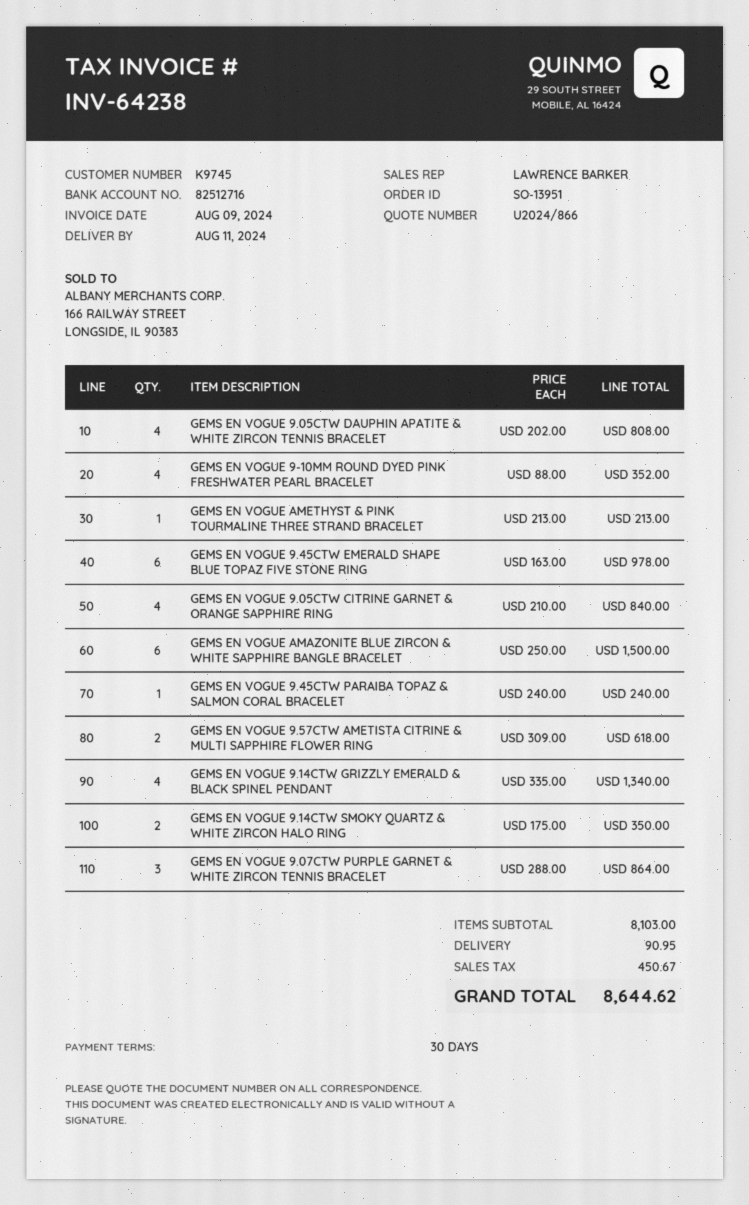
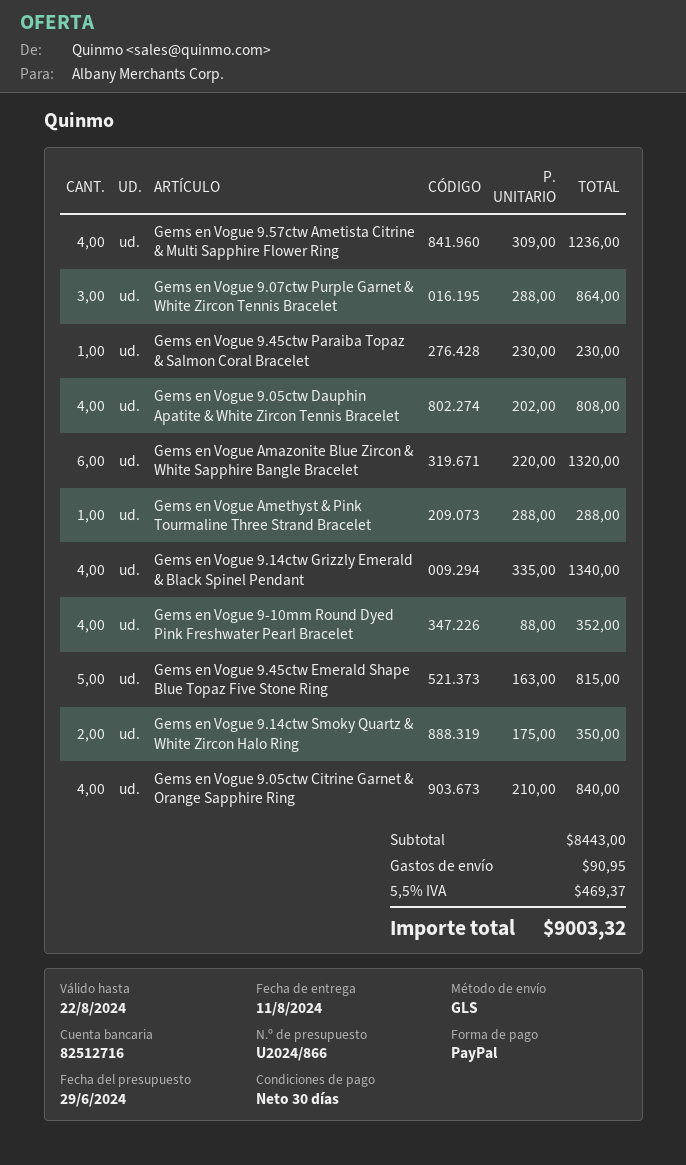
GEMS EN VOGUE AMETHYST & PINK TOURMALINE THREE STRAND BRACELET: 1 x 213.00 = 213.00 -> 1 x 288.00 = 288.00
GEMS EN VOGUE 9.45CTW EMERALD SHAPE BLUE TOPAZ FIVE STONE RING: 6 x 163.00 = 978.00 -> 5 x 163.00 = 815.00
GEMS EN VOGUE AMAZONITE BLUE ZIRCON & WHITE SAPPHIRE BANGLE BRACELET: 6 x 250.00 = 1500.00 -> 6 x 220.00 = 1320.00
GEMS EN VOGUE 9.45CTW PARAIBA TOPAZ & SALMON CORAL BRACELET: 1 x 240.00 = 240.00 -> 1 x 230.00 = 230.00
GEMS EN VOGUE 9.57CTW AMETISTA CITRINE & MULTI SAPPHIRE FLOWER RING: 2 x 309.00 = 618.00 -> 4 x 309.00 = 1236.00
subtotal: 8103.00 -> 8443.00
tax: 450.67 -> 469.37
total: 8644.62 -> 9003.32

